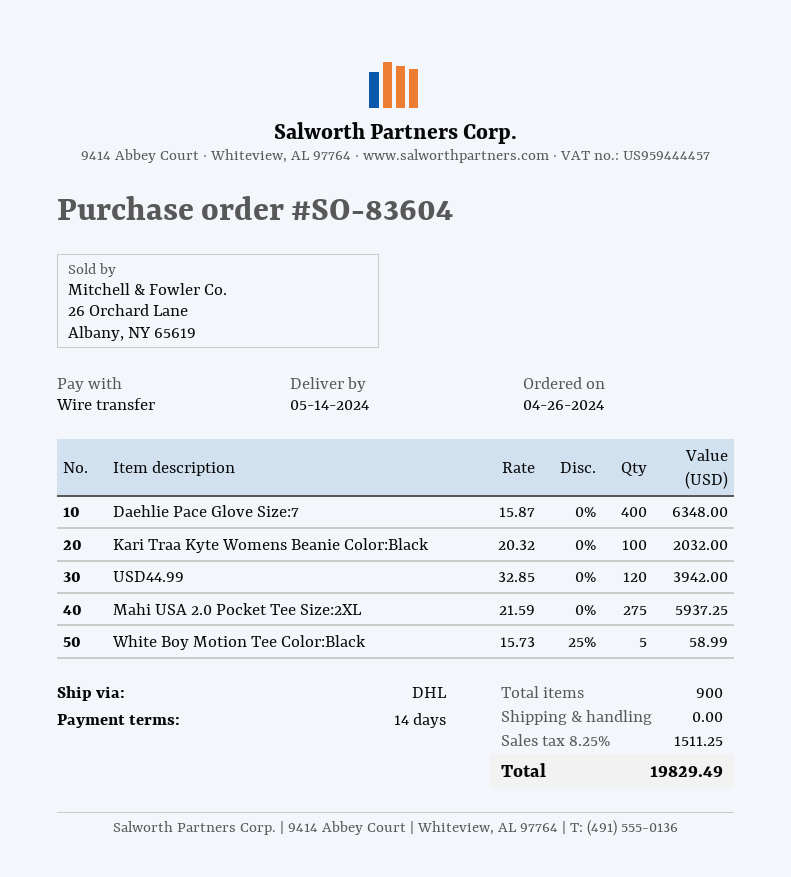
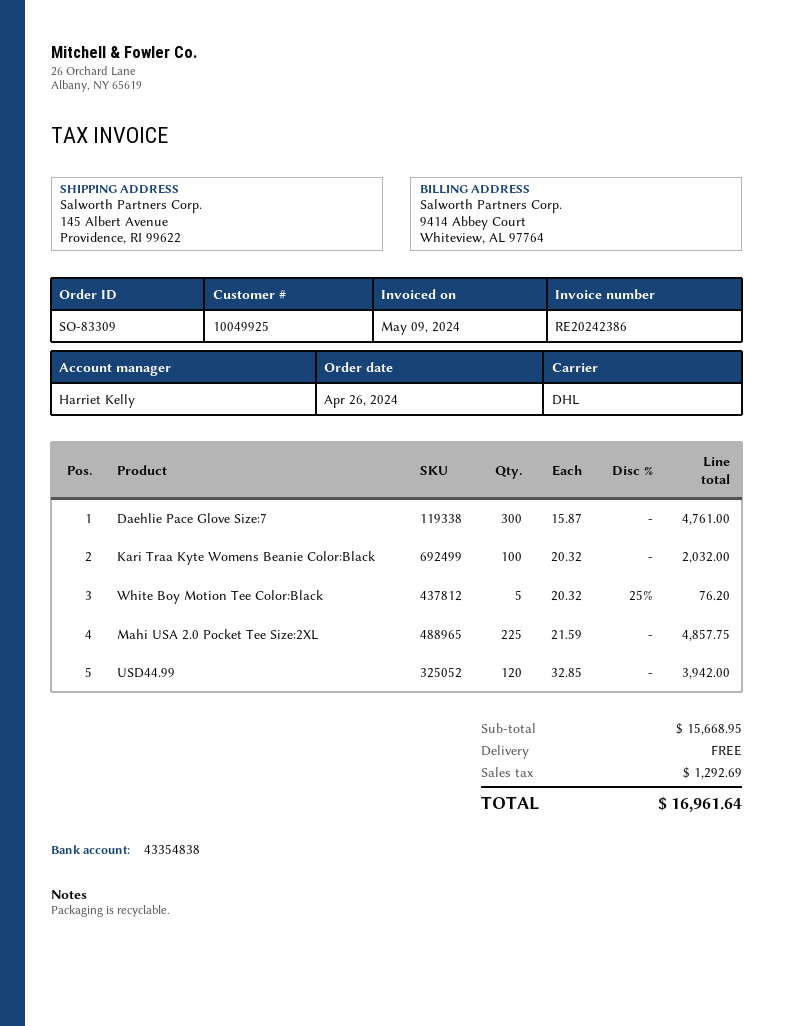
order number: SO-83604 -> SO-83309
Daehlie Pace Glove Size:7: 400 x 15.87 = 6348.00 -> 300 x 15.87 = 4761.00
Mahi USA 2.0 Pocket Tee Size:2XL: 275 x 21.59 = 5937.25 -> 225 x 21.59 = 4857.75
White Boy Motion Tee Color:Black: 5 x 15.73 - 25% = 58.99 -> 5 x 20.32 - 25% = 76.20
tax: 1511.25 -> 1292.69
total: 19829.49 -> 16961.64

